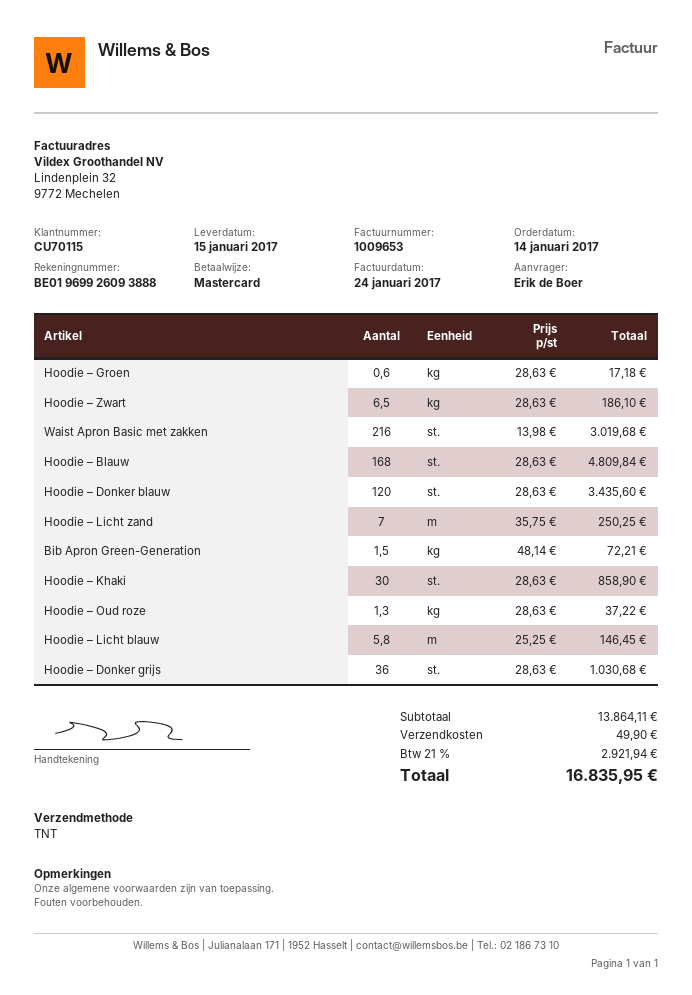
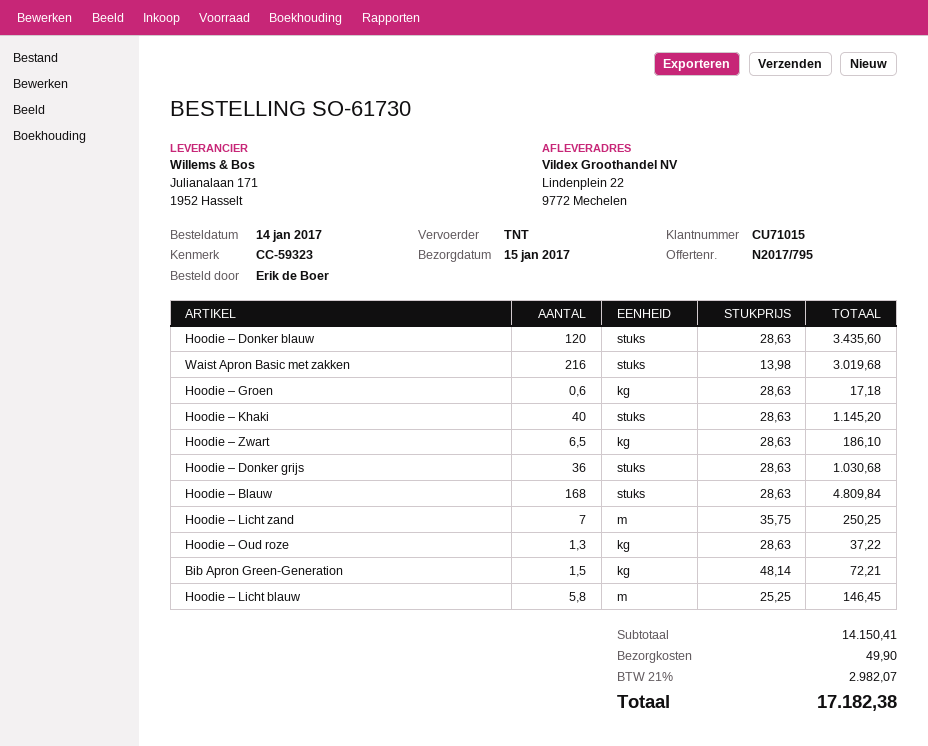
customer number: CU70115 -> CU71015
Hoodie – Khaki: 30 x 28.63 = 858.90 -> 40 x 28.63 = 1145.20
subtotal: 13864.11 -> 14150.41
tax: 21% = 2921.94 -> 21% = 2982.07
total: 16835.95 -> 17182.38

